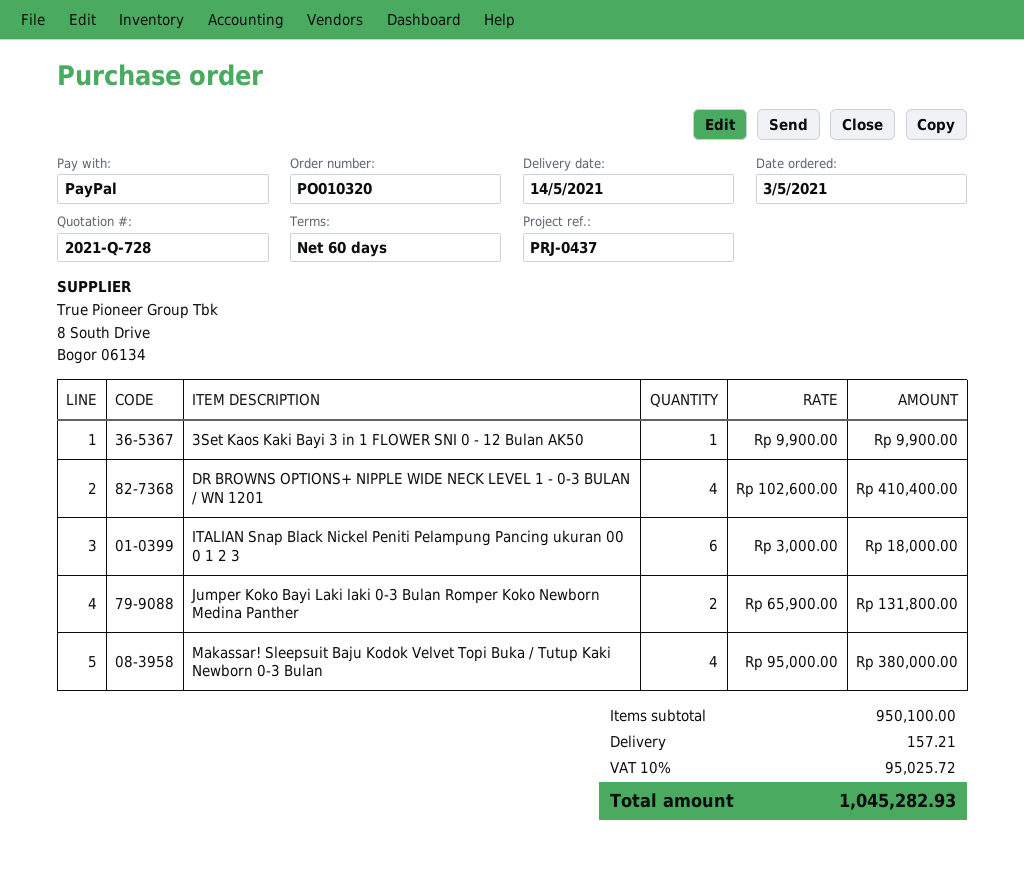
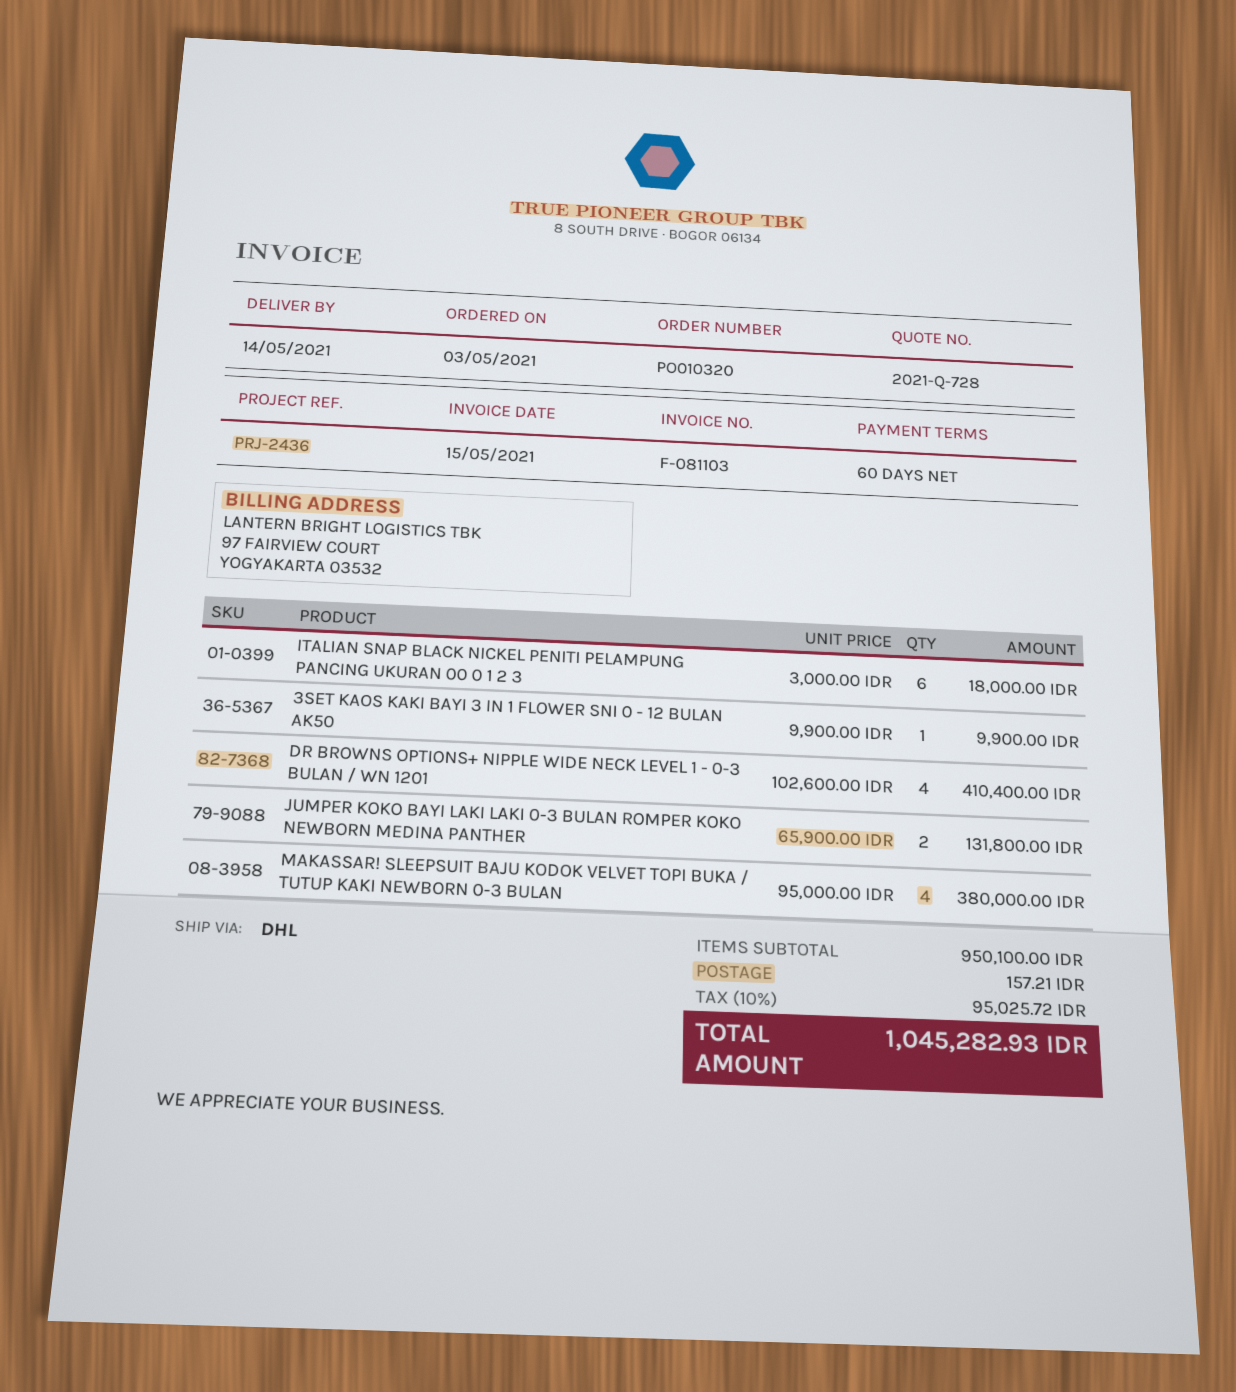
reference: PRJ-0437 -> PRJ-2436

